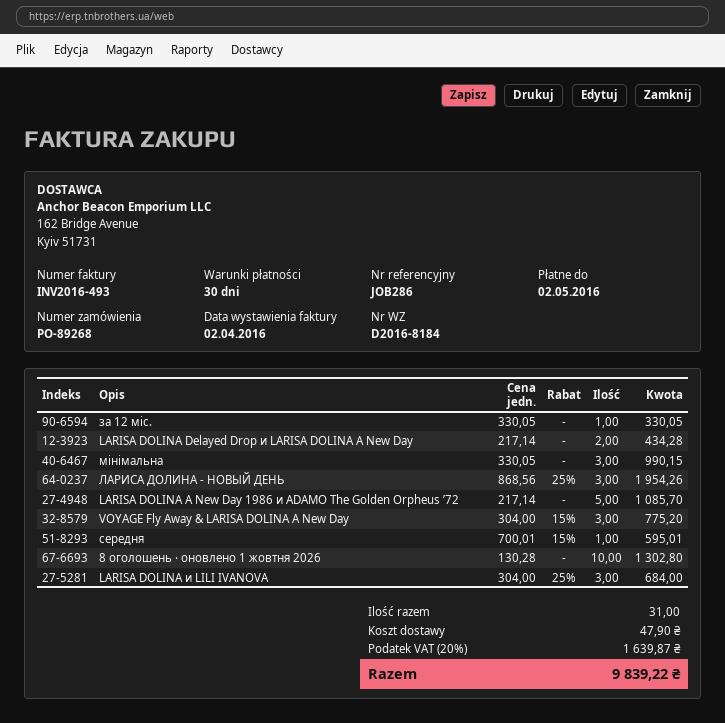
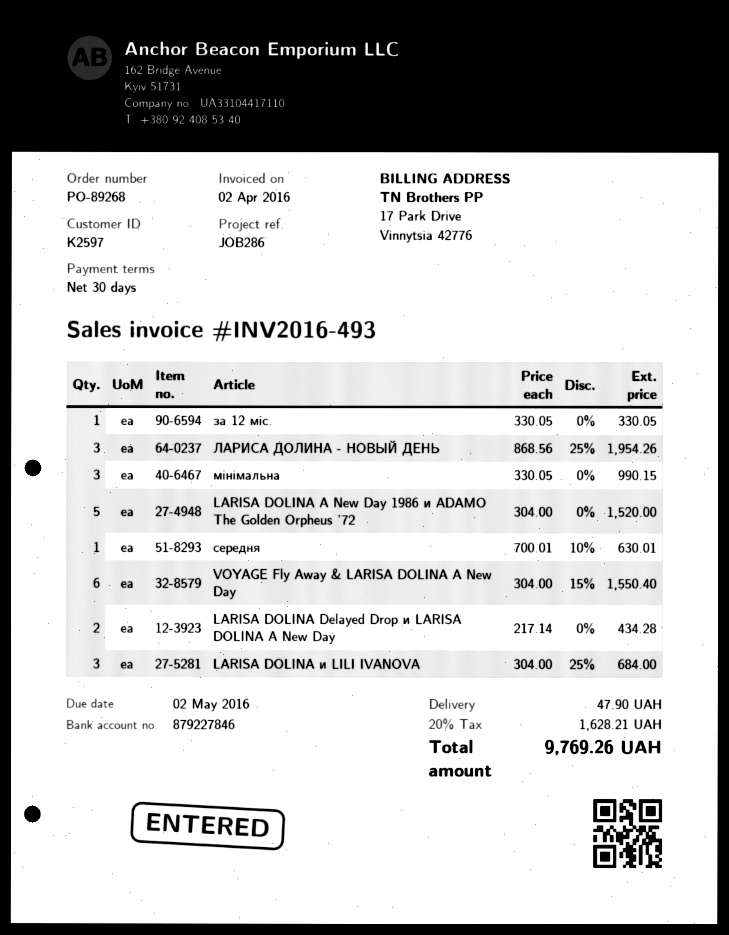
LARISA DOLINA A New Day 1986 и ADAMO The Golden Orpheus ’72: 5 x 217.14 = 1085.70 -> 5 x 304.00 = 1520.00
VOYAGE Fly Away & LARISA DOLINA A New Day: 3 x 304.00 - 15% = 775.20 -> 6 x 304.00 - 15% = 1550.40
середня: 1 x 700.01 - 15% = 595.01 -> 1 x 700.01 - 10% = 630.01
8 оголошень · оновлено 1 жовтня 2026: 10 x 130.28 = 1302.80 -> none
tax: 20% = 1639.87 -> 20% = 1628.21
total: 9839.22 -> 9769.26

